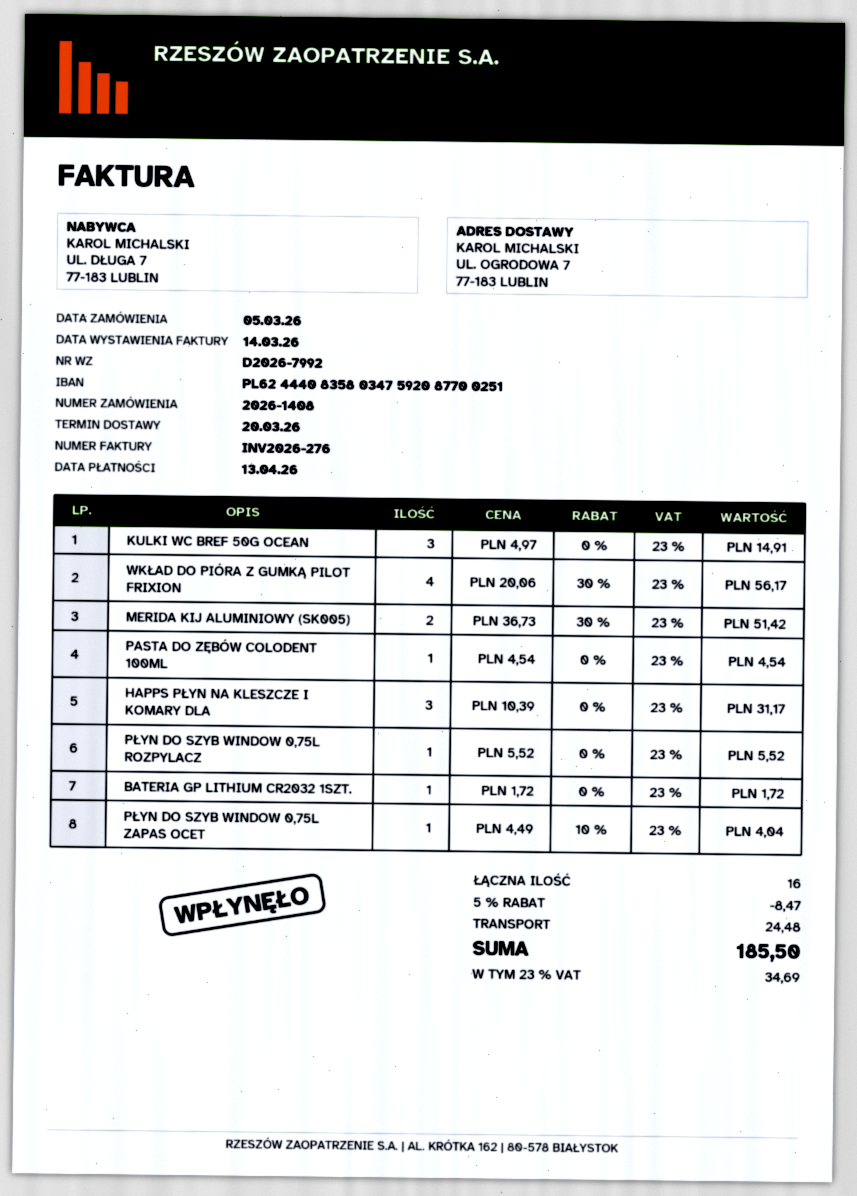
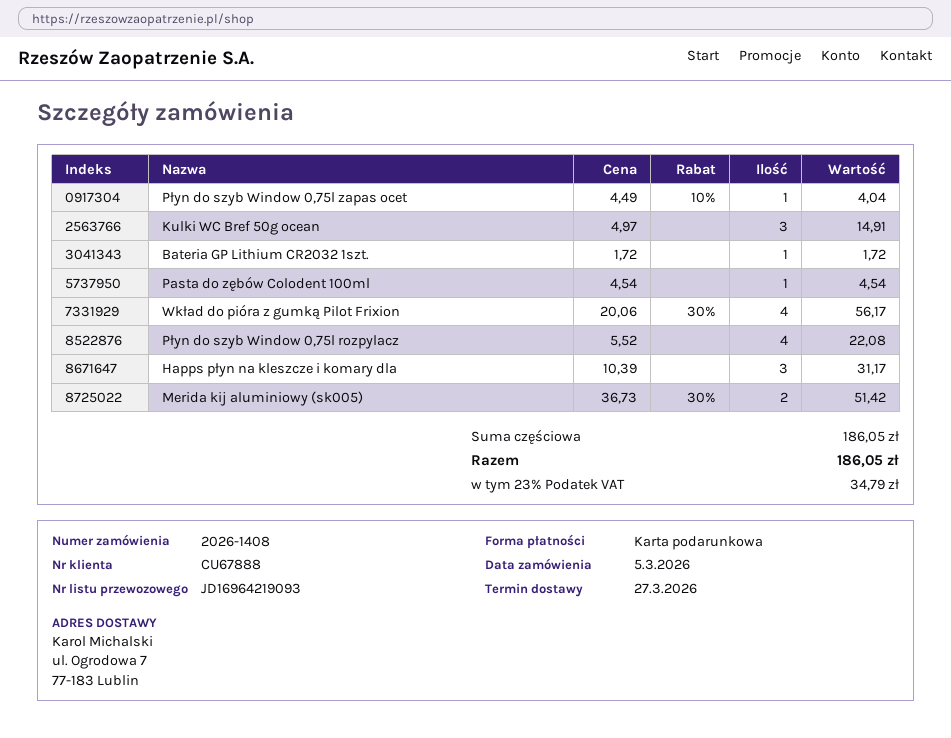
delivery date: 2026-03-20 -> 2026-03-27
PŁYN DO SZYB WINDOW 0,75L ROZPYLACZ: 1 x 5.52 = 5.52 -> 4 x 5.52 = 22.08
discount: 5% = 8.47 -> none
shipping: 24.48 -> none
tax: 23% = 34.69 -> 23% = 34.79
total: 185.50 -> 186.05

